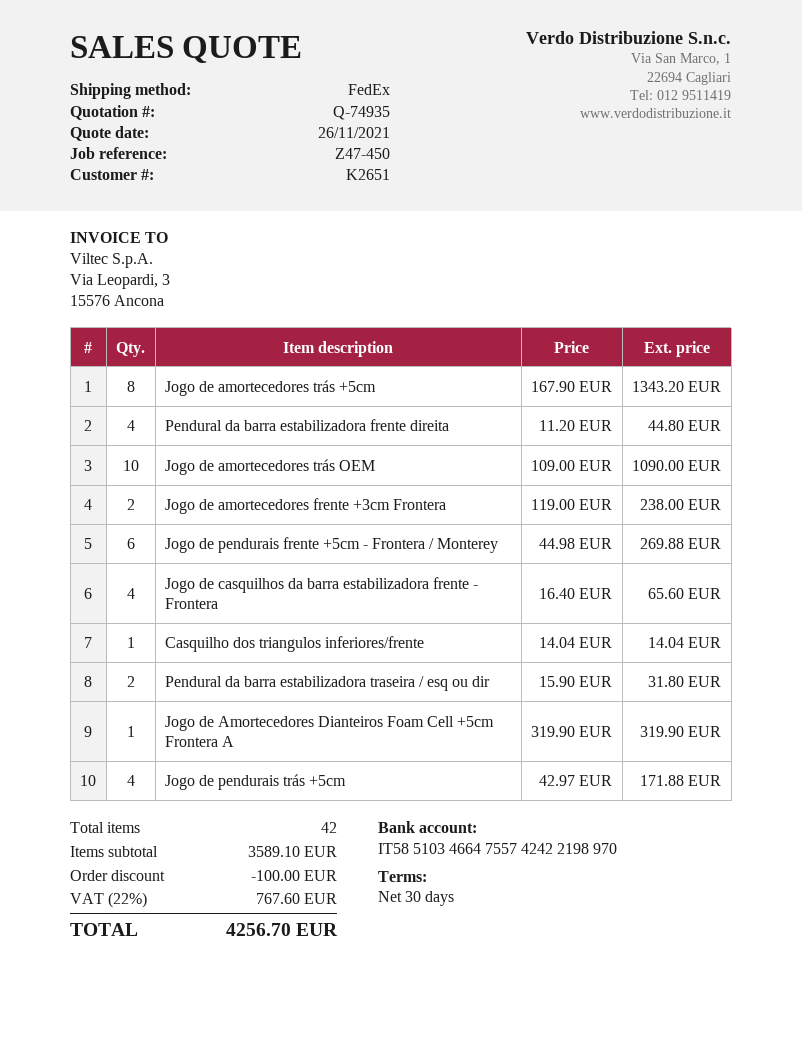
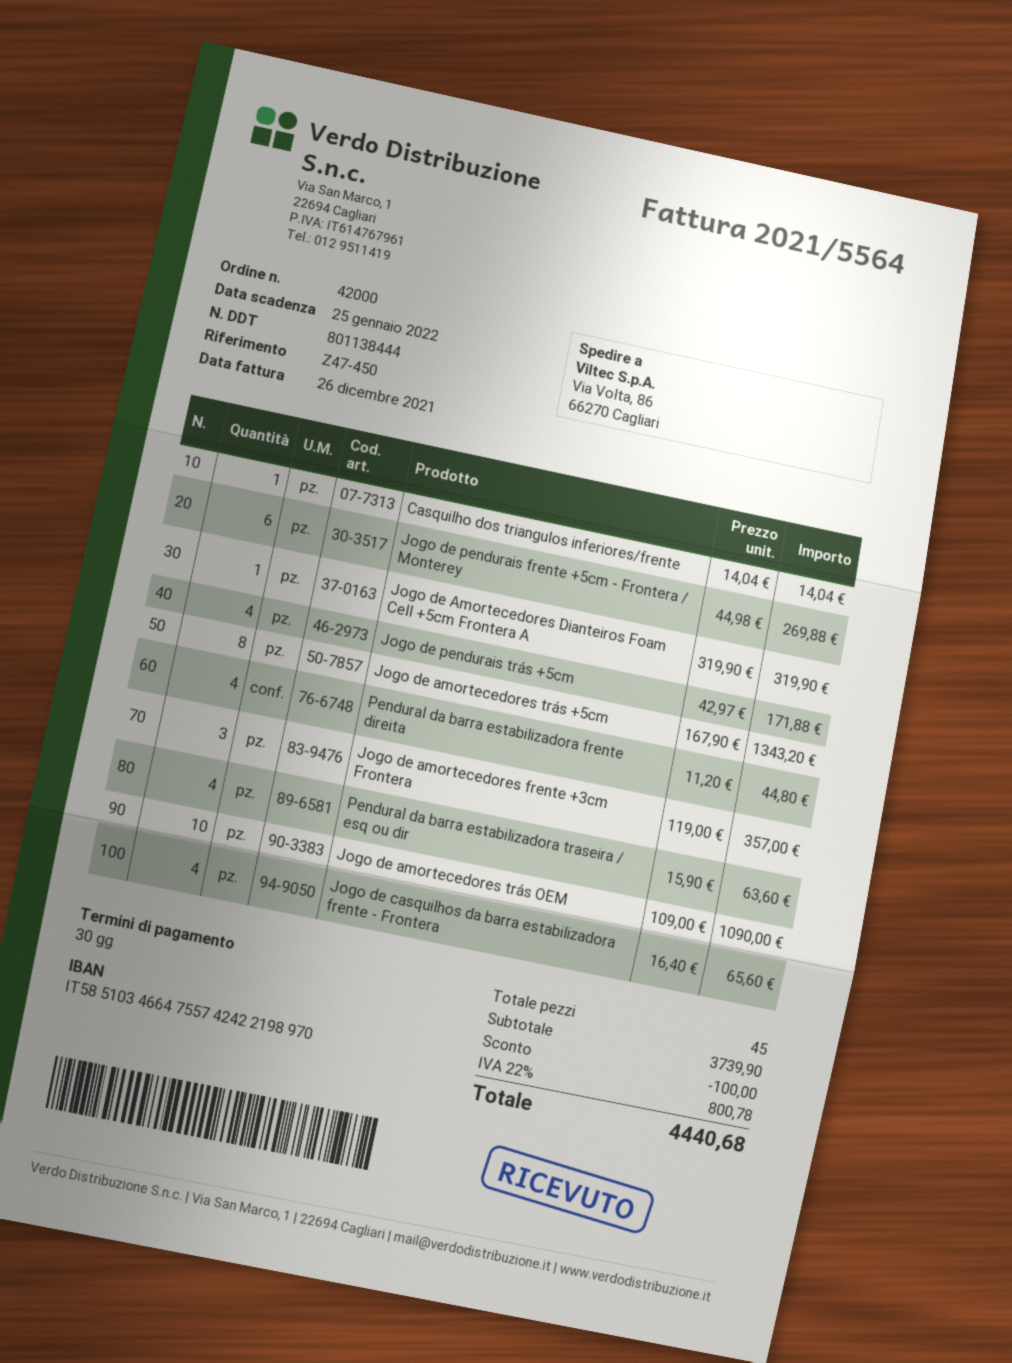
Jogo de amortecedores frente +3cm Frontera: 2 x 119.00 = 238.00 -> 3 x 119.00 = 357.00
Pendural da barra estabilizadora traseira / esq ou dir: 2 x 15.90 = 31.80 -> 4 x 15.90 = 63.60
total quantity: 42 -> 45
subtotal: 3589.10 -> 3739.90
tax: 22% = 767.60 -> 22% = 800.78
total: 4256.70 -> 4440.68

